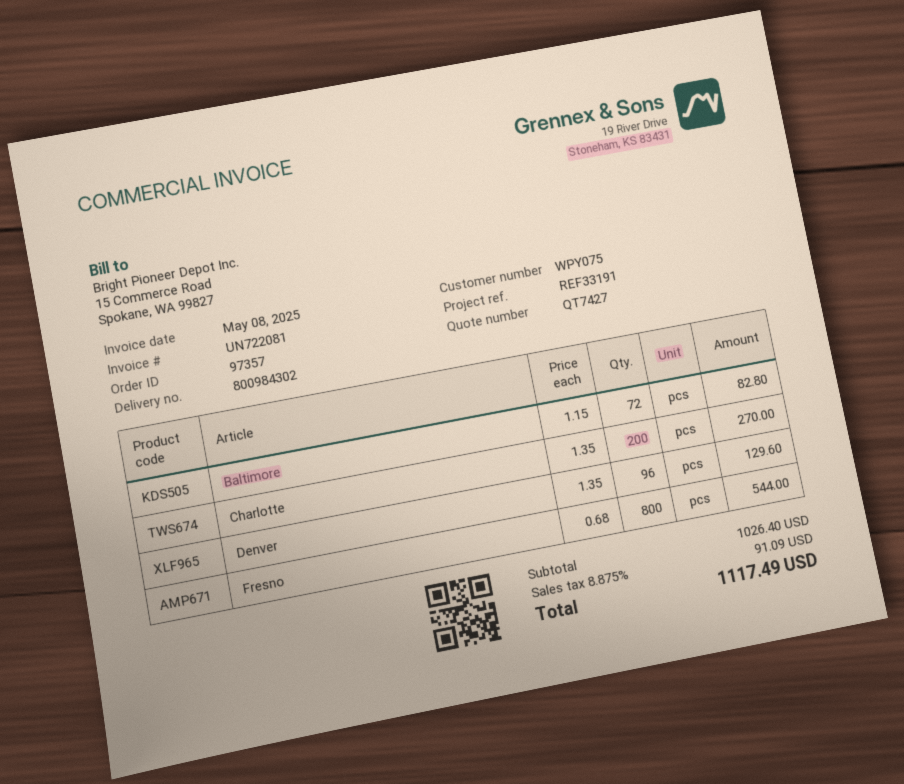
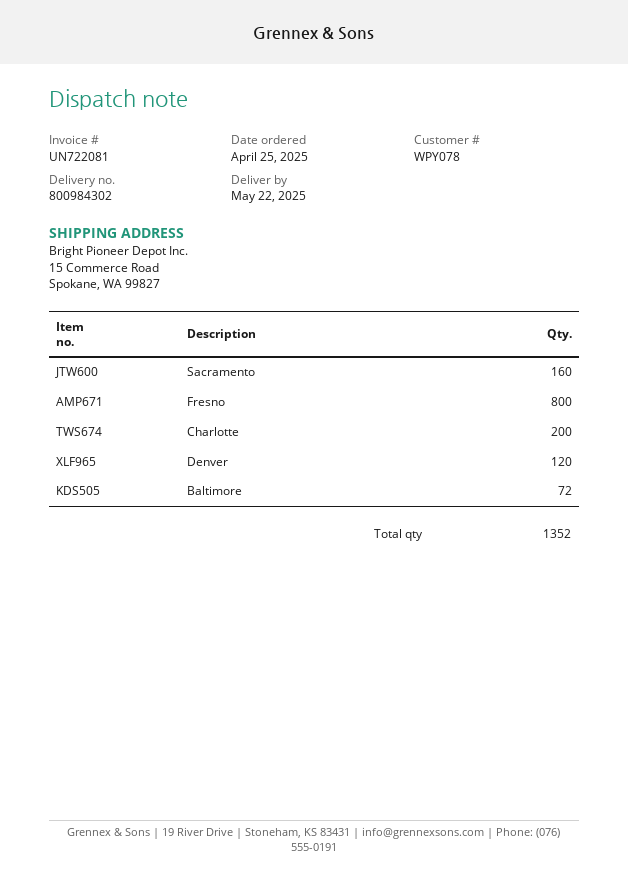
customer number: WPY075 -> WPY078
Denver: 96 -> 120
Sacramento: none -> 160

